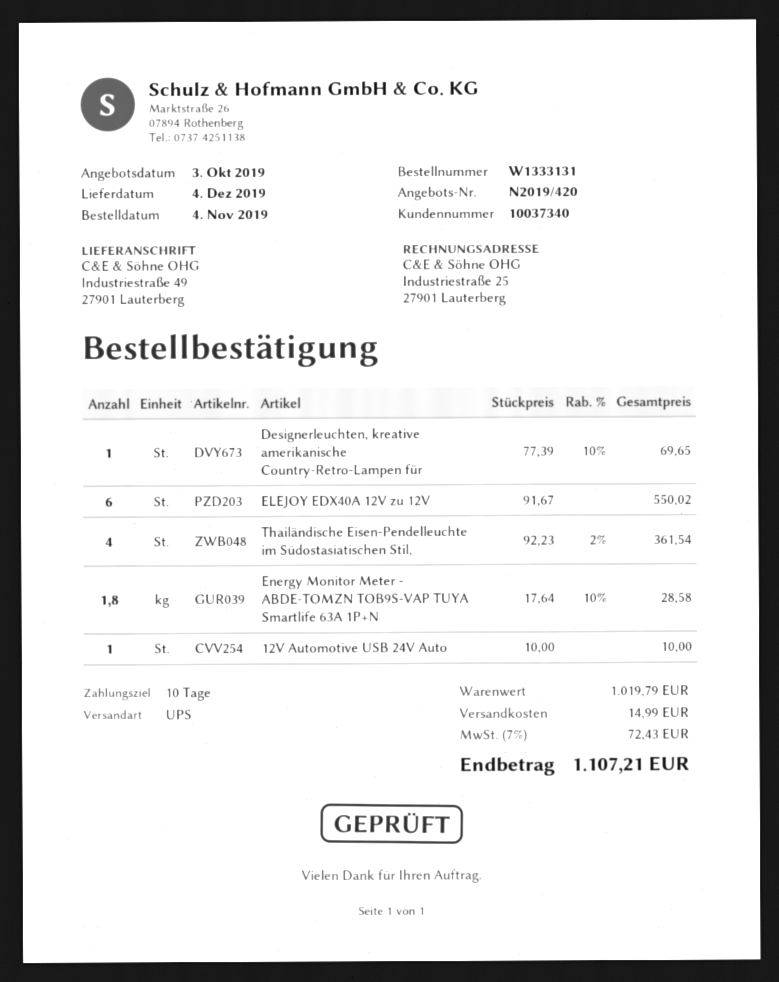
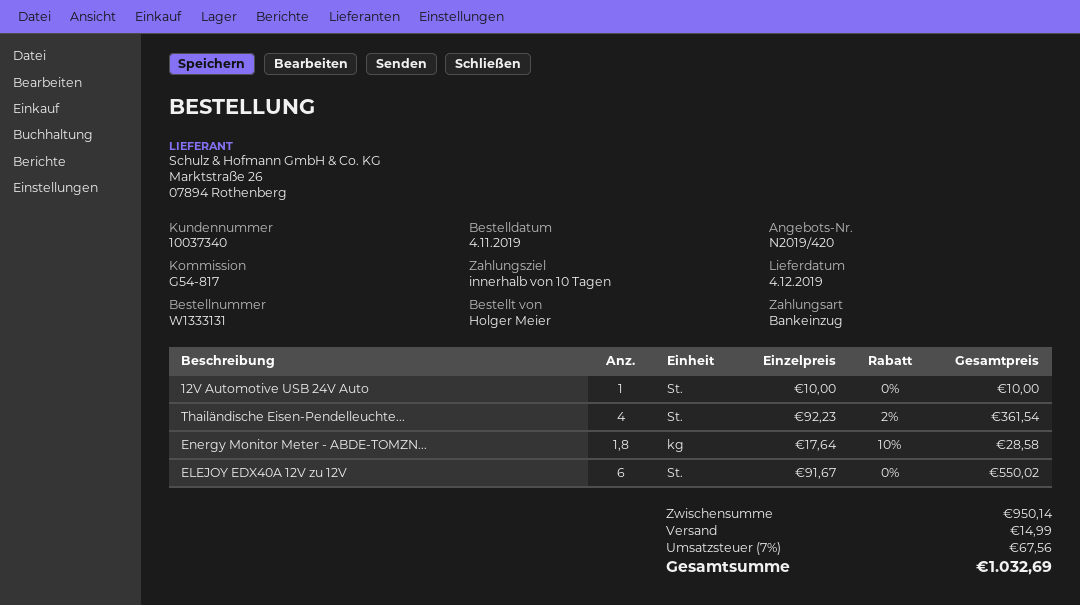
Designerleuchten, kreative amerikanische Country-Retro-Lampen für: 1 x 77.39 - 10% = 69.65 -> none
subtotal: 1019.79 -> 950.14
tax: 7% = 72.43 -> 7% = 67.56
total: 1107.21 -> 1032.69

